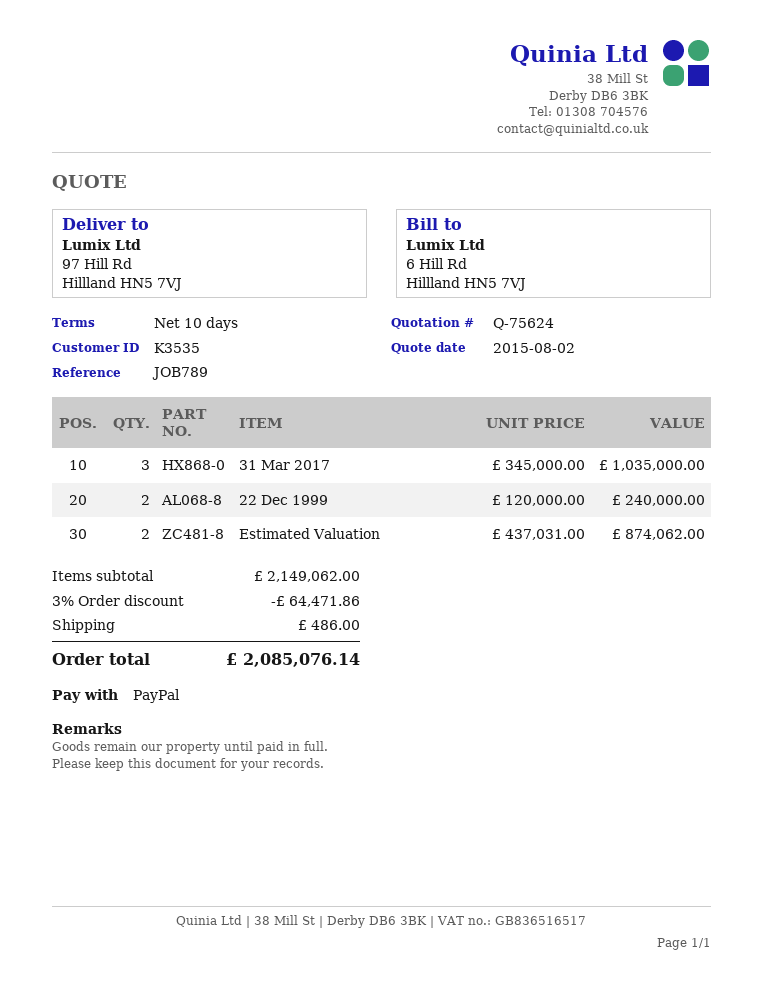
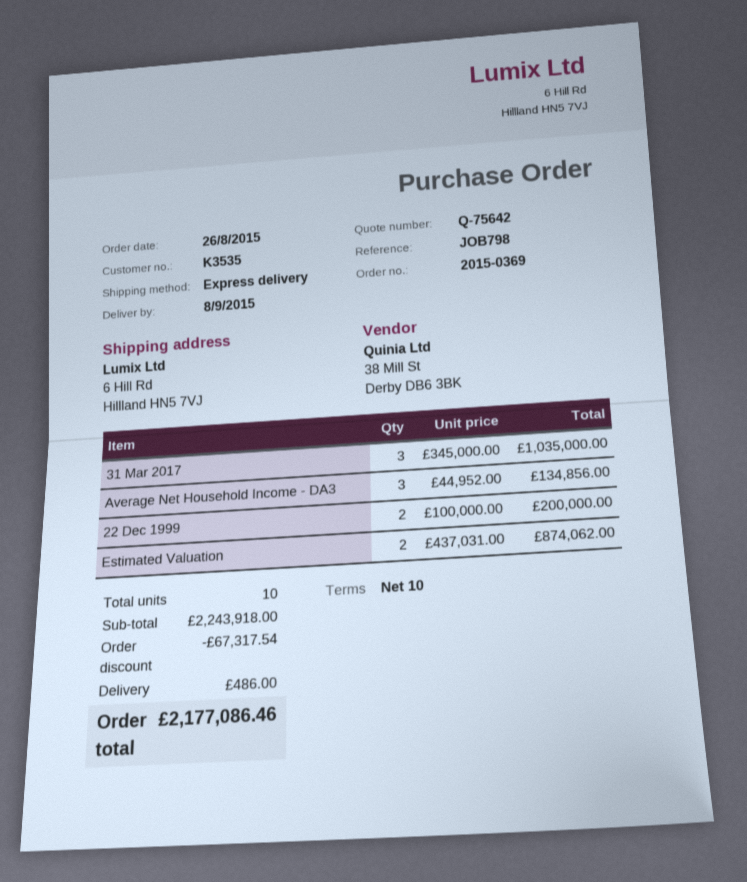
quote number: Q-75624 -> Q-75642
reference: JOB789 -> JOB798
ship to: 97 Hill Rd, Hillland HN5 7VJ -> 6 Hill Rd, Hillland HN5 7VJ
22 Dec 1999: 2 x 120000.00 = 240000.00 -> 2 x 100000.00 = 200000.00
Average Net Household Income - DA3: none -> 3 x 44952.00 = 134856.00
subtotal: 2149062.00 -> 2243918.00
discount: 64471.86 -> 67317.54
total: 2085076.14 -> 2177086.46

